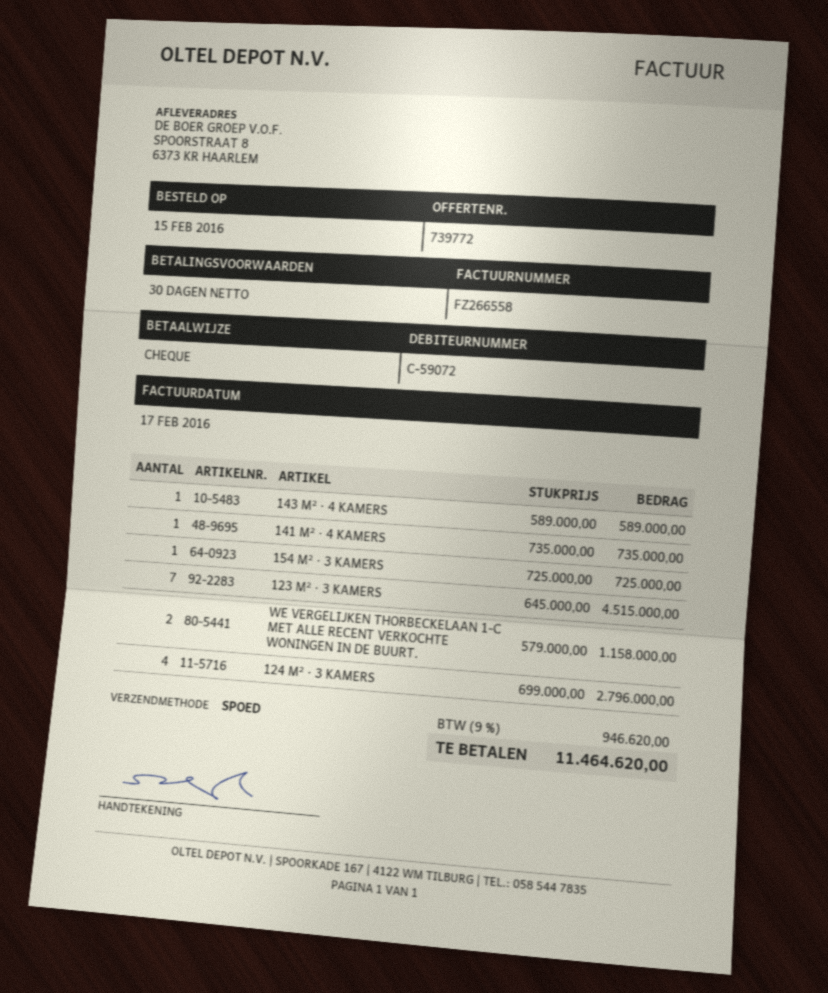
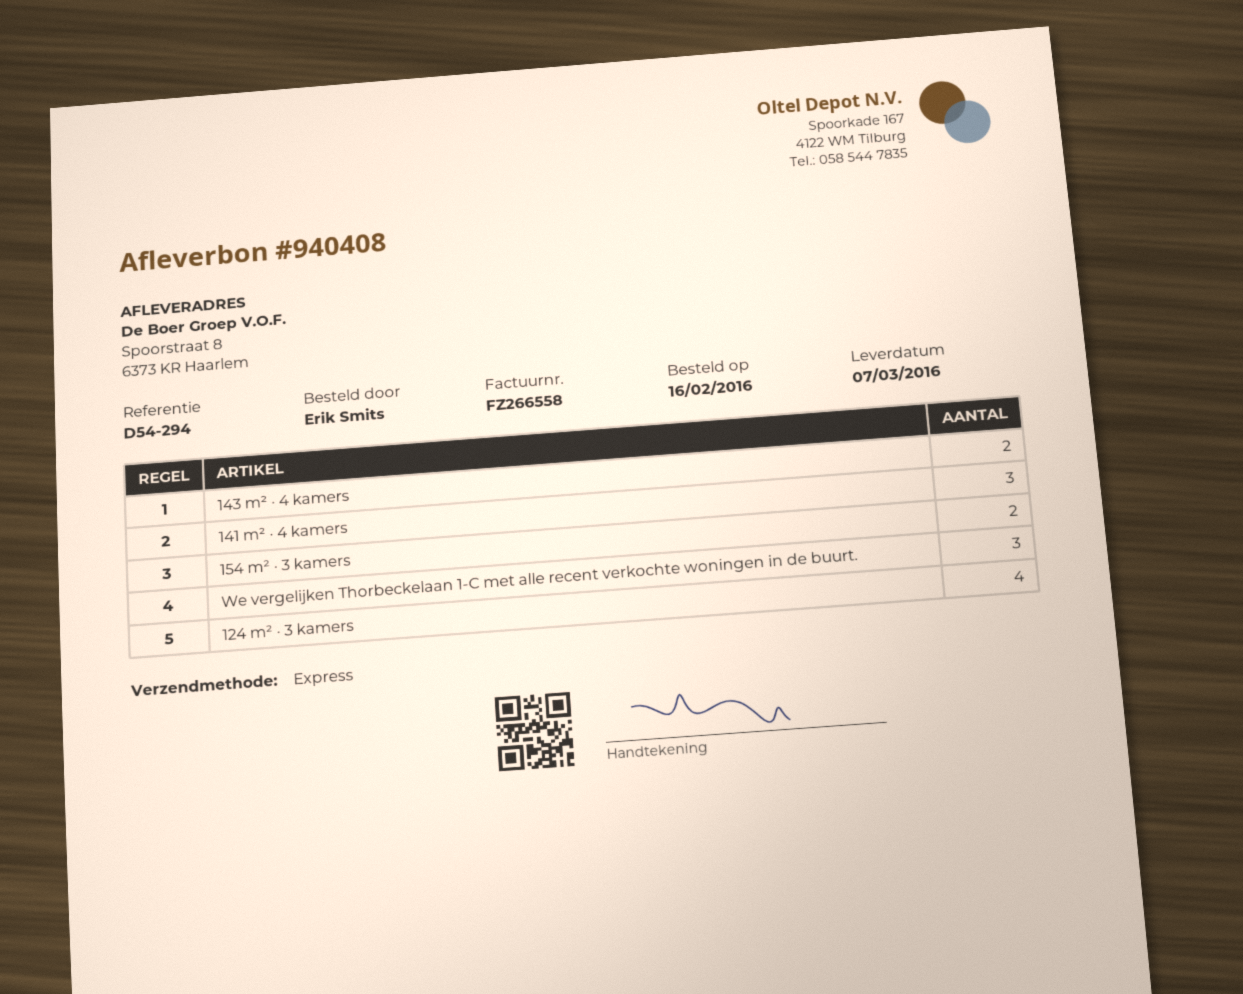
order date: 2016-02-15 -> 2016-02-16
143 M² · 4 KAMERS: 1 -> 2
141 M² · 4 KAMERS: 1 -> 3
154 M² · 3 KAMERS: 1 -> 2
123 M² · 3 KAMERS: 7 -> none
WE VERGELIJKEN THORBECKELAAN 1-C MET ALLE RECENT VERKOCHTE WONINGEN IN DE BUURT.: 2 -> 3

